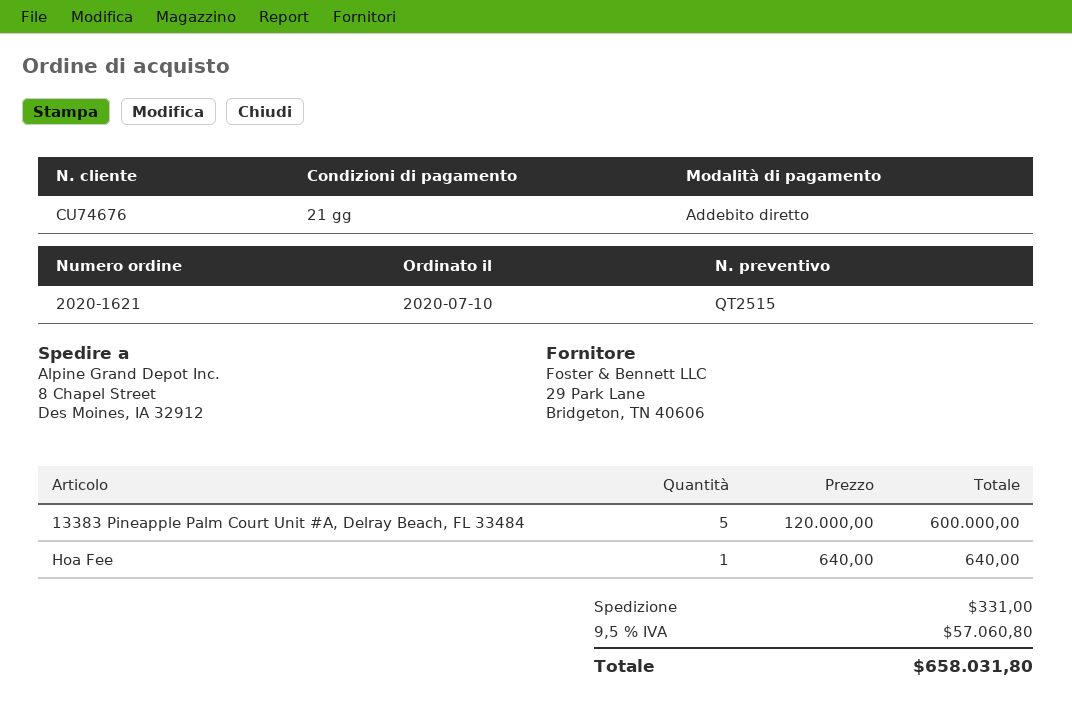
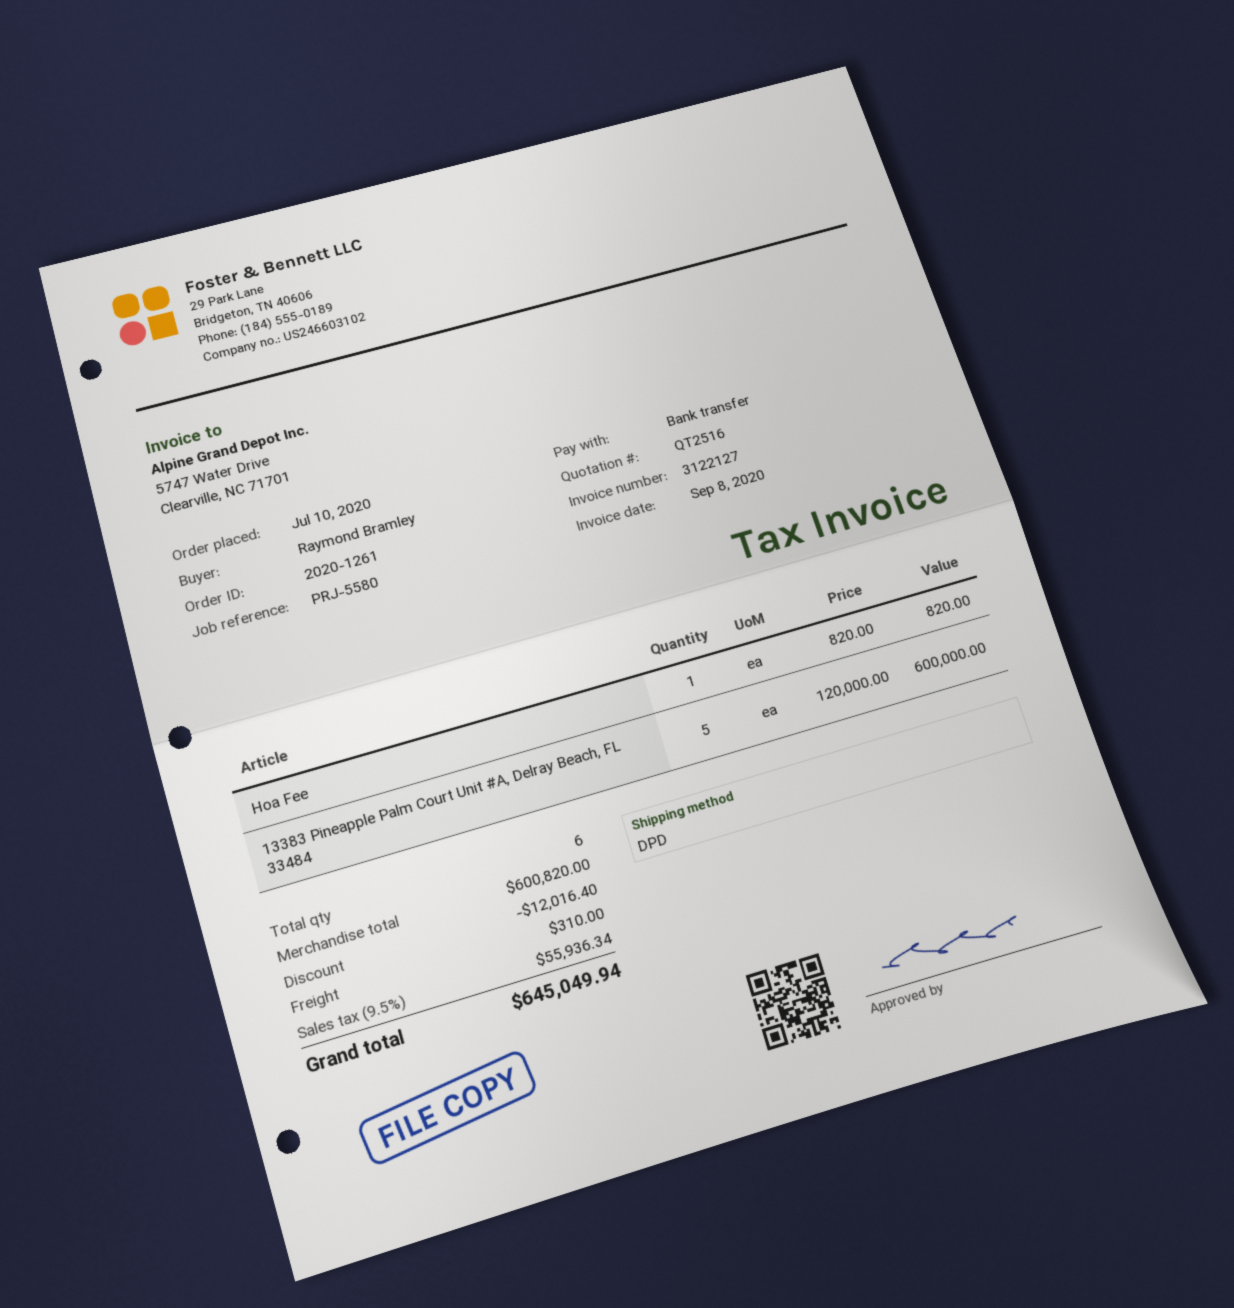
quote number: QT2515 -> QT2516
order number: 2020-1621 -> 2020-1261
payment method: direct debit -> bank transfer
Hoa Fee: 1 x 640.00 = 640.00 -> 1 x 820.00 = 820.00
discount: none -> 12016.40
shipping: 331.00 -> 310.00
tax: 9.5% = 57060.80 -> 9.5% = 55936.34
total: 658031.80 -> 645049.94

